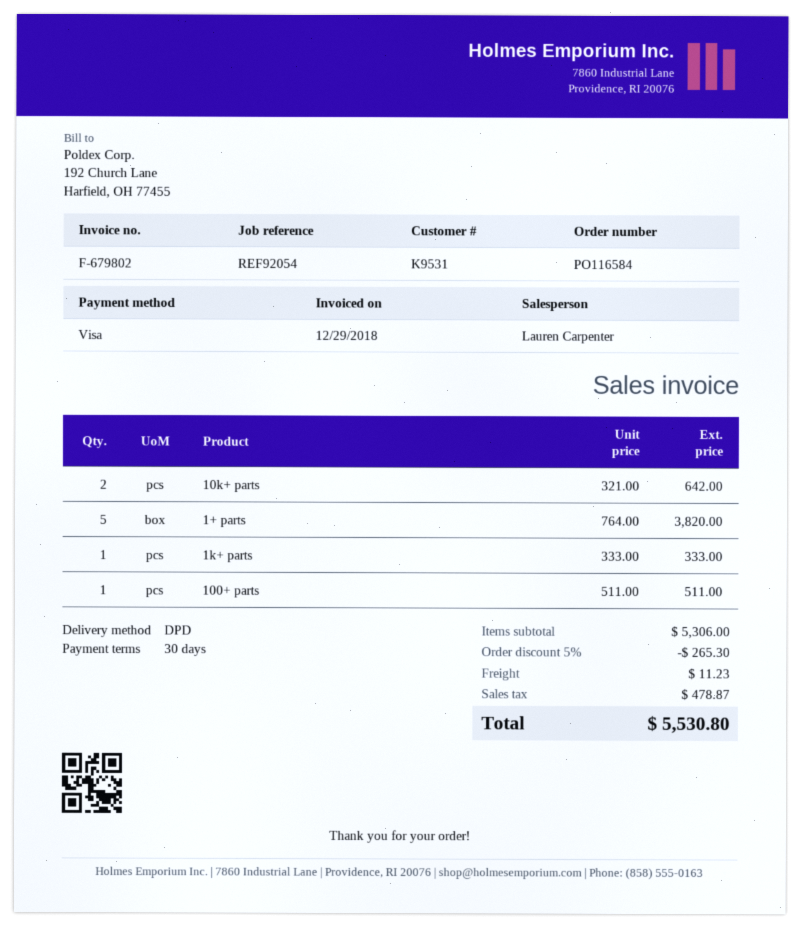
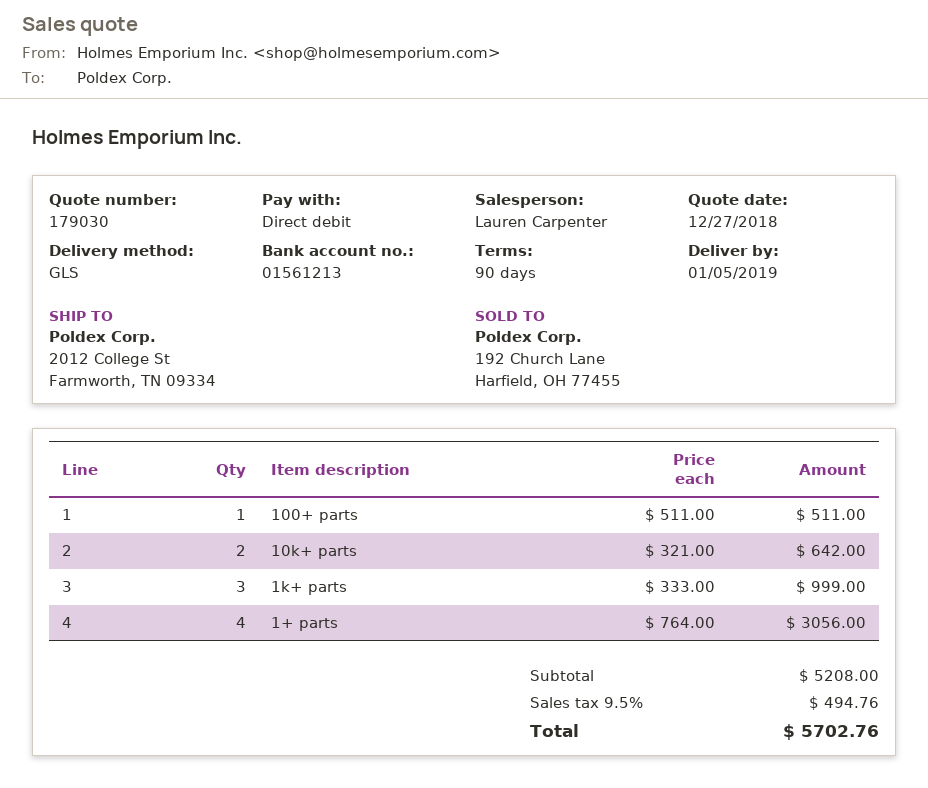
payment terms: 30 days -> 90 days
payment method: Visa -> direct debit
shipping method: DPD -> GLS
1+ parts: 5 x 764.00 = 3820.00 -> 4 x 764.00 = 3056.00
1k+ parts: 1 x 333.00 = 333.00 -> 3 x 333.00 = 999.00
subtotal: 5306.00 -> 5208.00
discount: 5% = 265.30 -> none
shipping: 11.23 -> none
tax: 478.87 -> 494.76
total: 5530.80 -> 5702.76

